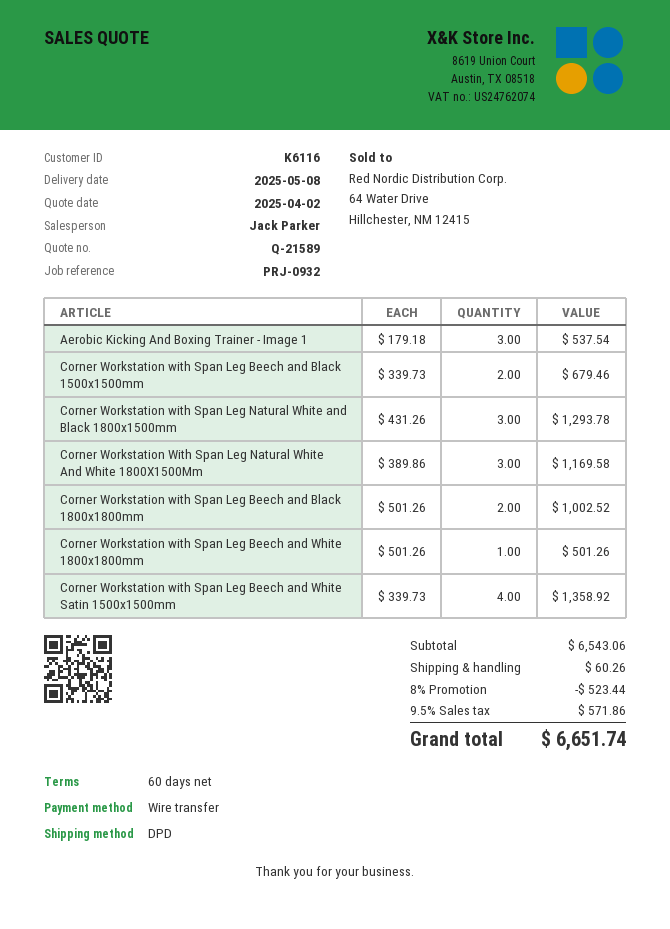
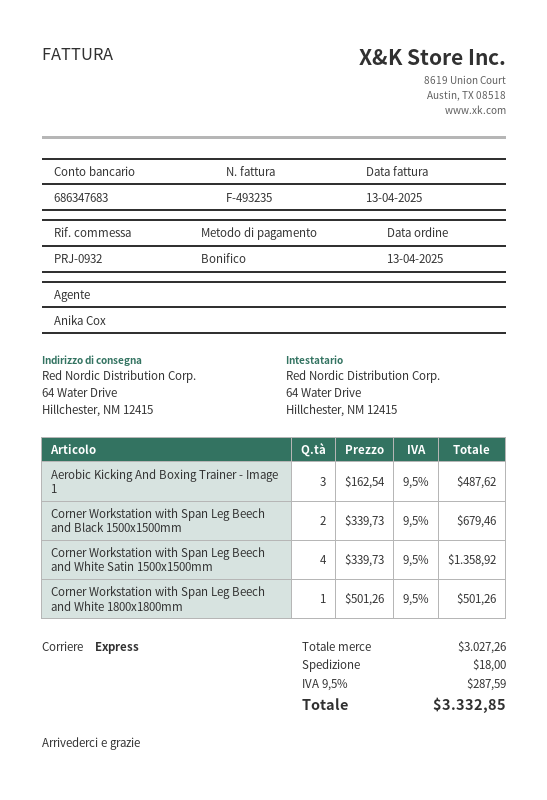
sales rep: Jack Parker -> Anika Cox
shipping method: DPD -> express
Aerobic Kicking And Boxing Trainer - Image 1: 3 x 179.18 = 537.54 -> 3 x 162.54 = 487.62
Corner Workstation with Span Leg Natural White and Black 1800x1500mm: 3 x 431.26 = 1293.78 -> none
Corner Workstation With Span Leg Natural White And White 1800X1500Mm: 3 x 389.86 = 1169.58 -> none
Corner Workstation with Span Leg Beech and Black 1800x1800mm: 2 x 501.26 = 1002.52 -> none
subtotal: 6543.06 -> 3027.26
discount: 8% = 523.44 -> none
shipping: 60.26 -> 18.00
tax: 9.5% = 571.86 -> 9.5% = 287.59
total: 6651.74 -> 3332.85

